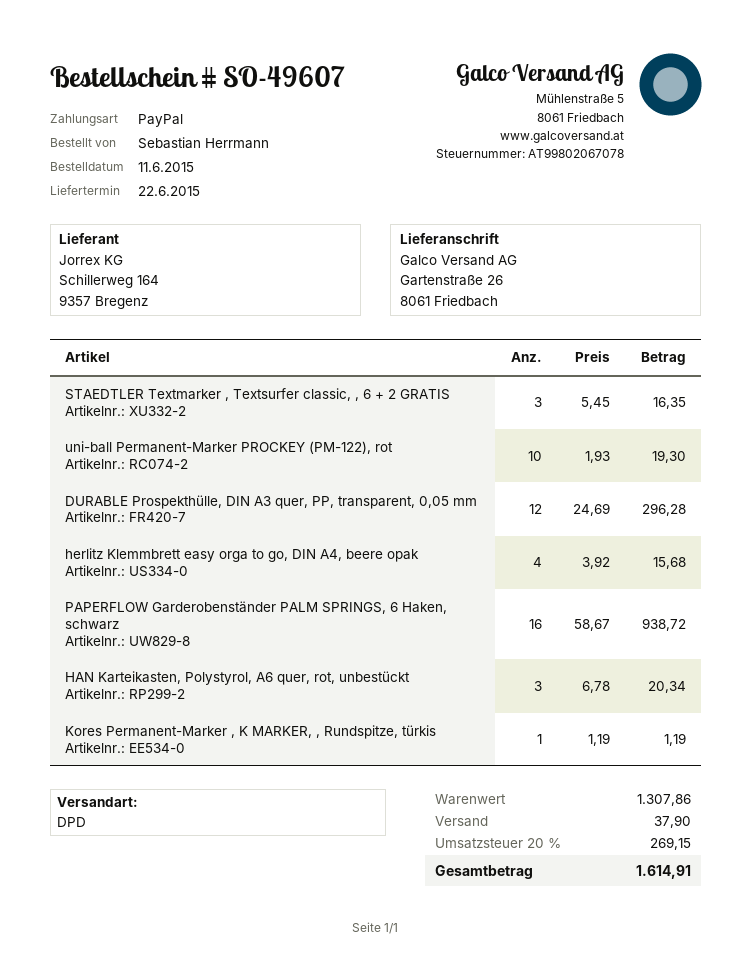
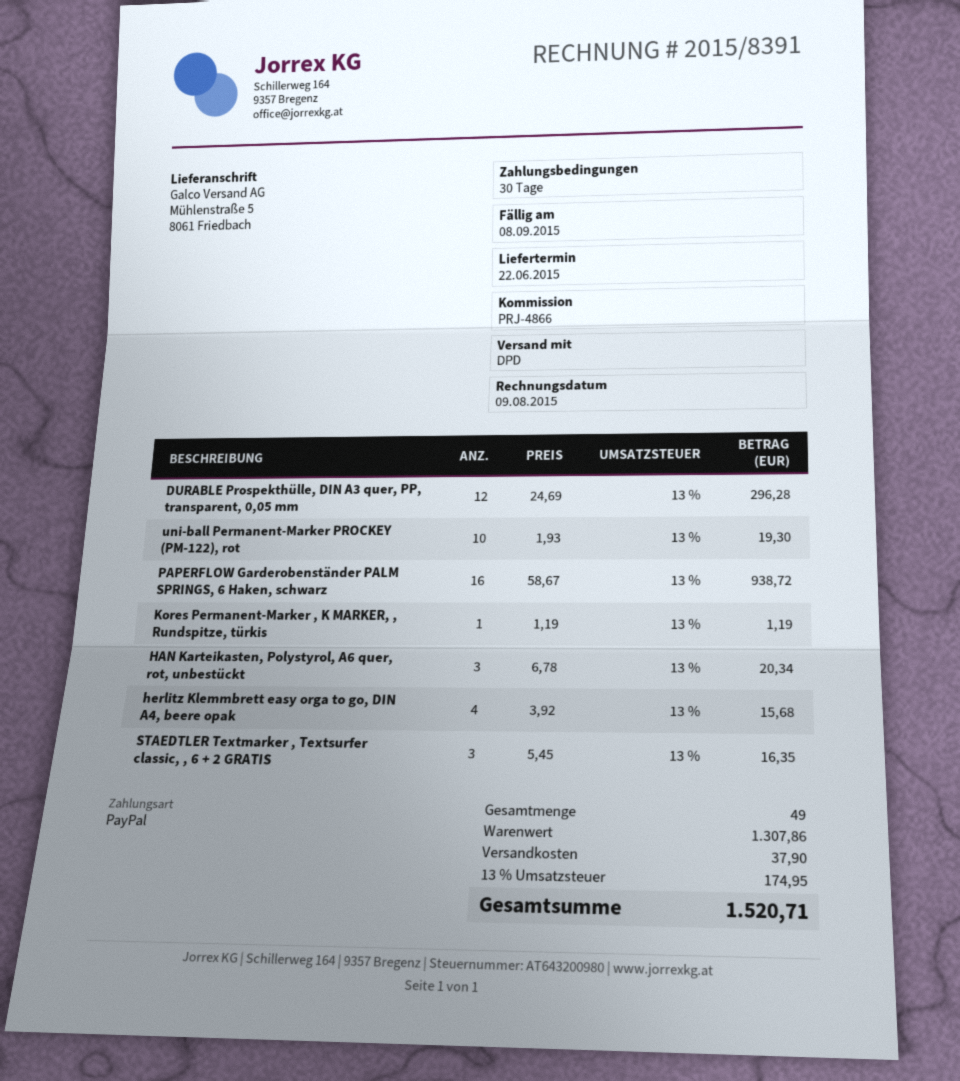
ship to: Gartenstraße 26, 8061 Friedbach -> Mühlenstraße 5, 8061 Friedbach
tax: 20% = 269.15 -> 13% = 174.95
total: 1614.91 -> 1520.71

